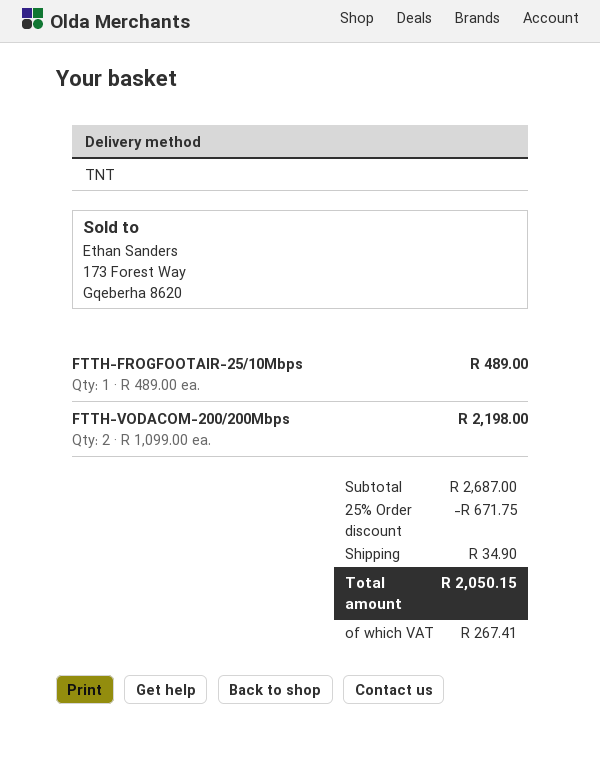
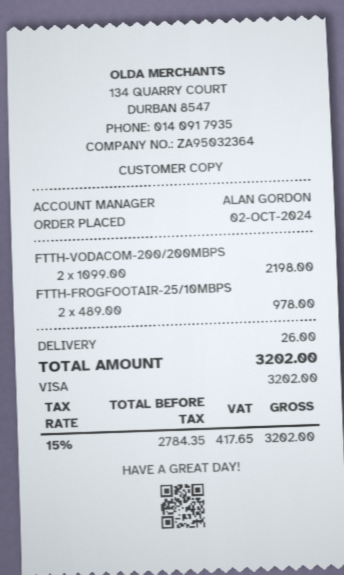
FTTH-FROGFOOTAIR-25/10Mbps: 1 x 489.00 = 489.00 -> 2 x 489.00 = 978.00
discount: 25% = 671.75 -> none
shipping: 34.90 -> 26.00
tax: 267.41 -> 417.65
total: 2050.15 -> 3202.00

